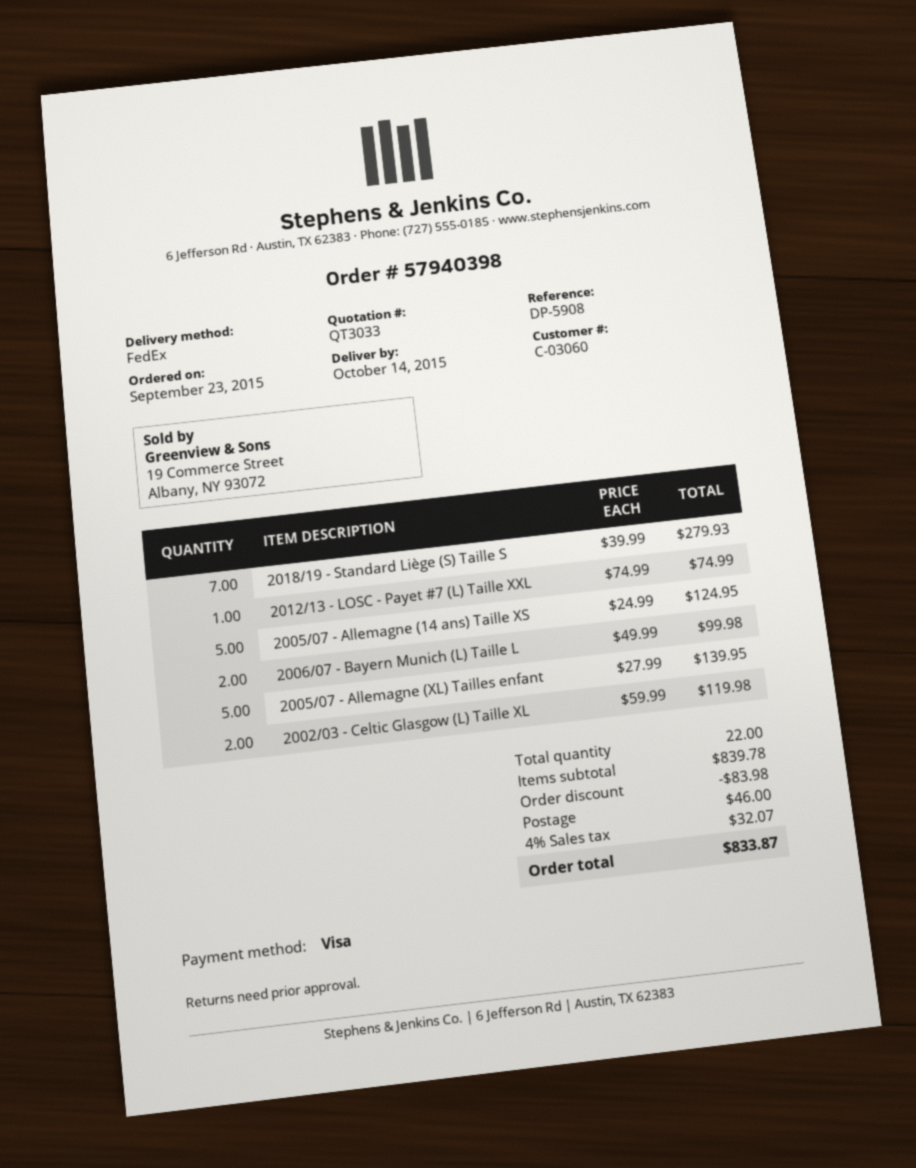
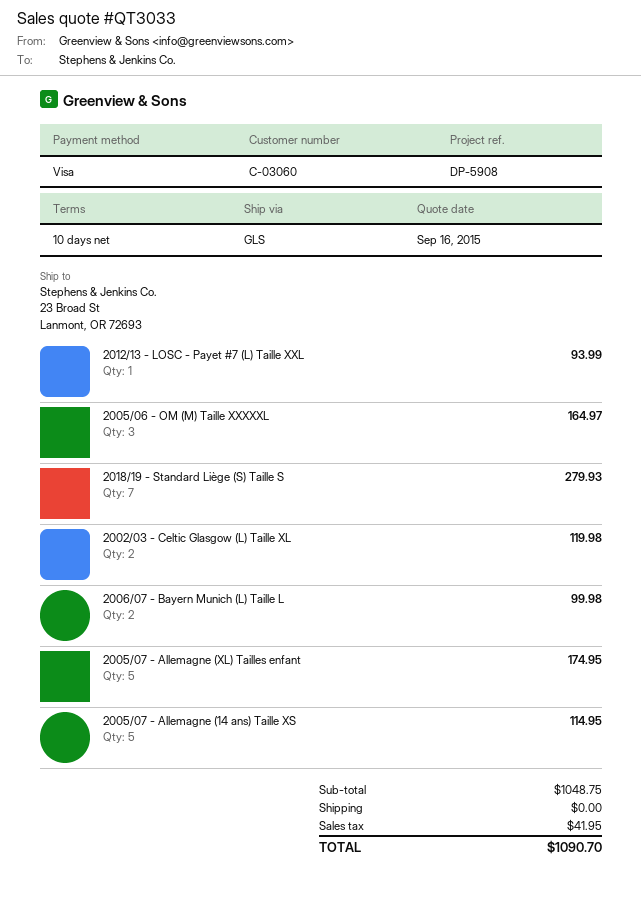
shipping method: FedEx -> GLS
2012/13 - LOSC - Payet #7 (L) Taille XXL: 1 for 74.99 -> 1 for 93.99
2005/07 - Allemagne (14 ans) Taille XS: 5 for 124.95 -> 5 for 114.95
2005/07 - Allemagne (XL) Tailles enfant: 5 for 139.95 -> 5 for 174.95
2005/06 - OM (M) Taille XXXXXL: none -> 3 for 164.97
subtotal: 839.78 -> 1048.75
discount: 83.98 -> none
shipping: 46.00 -> 0.00
tax: 32.07 -> 41.95
total: 833.87 -> 1090.70

